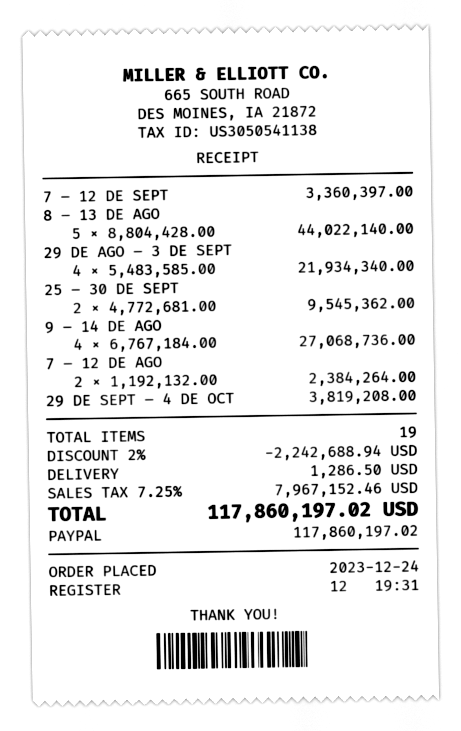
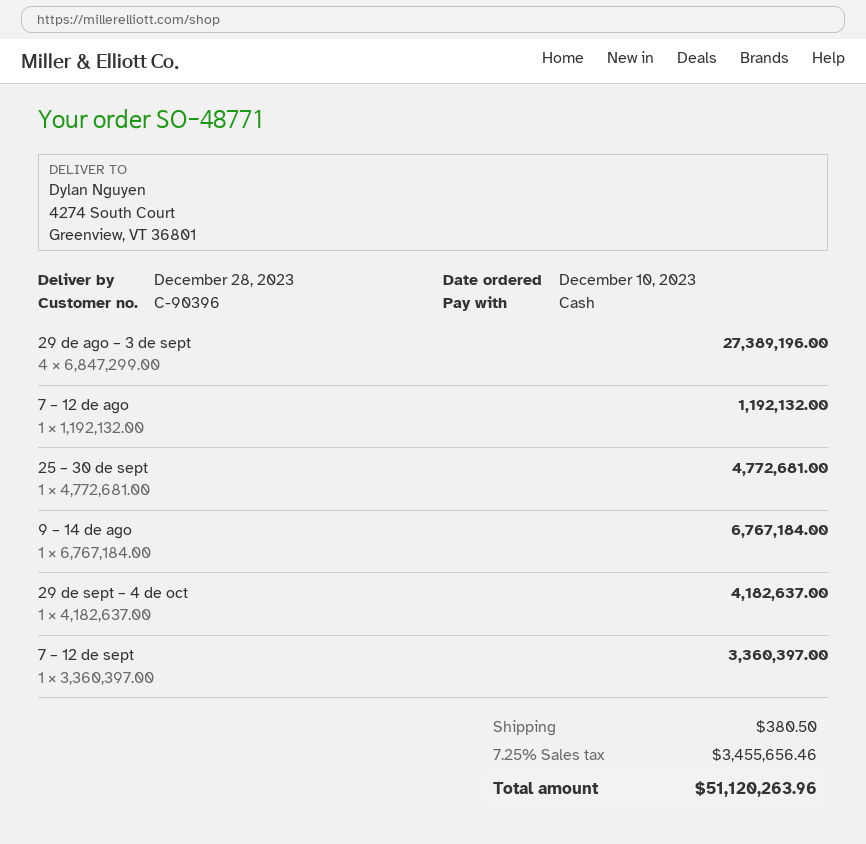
order date: 2023-12-24 -> 2023-12-10
payment method: PayPal -> cash
8 – 13 DE AGO: 5 x 8804428.00 = 44022140.00 -> none
29 DE AGO – 3 DE SEPT: 4 x 5483585.00 = 21934340.00 -> 4 x 6847299.00 = 27389196.00
25 – 30 DE SEPT: 2 x 4772681.00 = 9545362.00 -> 1 x 4772681.00 = 4772681.00
9 – 14 DE AGO: 4 x 6767184.00 = 27068736.00 -> 1 x 6767184.00 = 6767184.00
7 – 12 DE AGO: 2 x 1192132.00 = 2384264.00 -> 1 x 1192132.00 = 1192132.00
29 DE SEPT – 4 DE OCT: 1 x 3819208.00 = 3819208.00 -> 1 x 4182637.00 = 4182637.00
discount: 2% = 2242688.94 -> none
shipping: 1286.50 -> 380.50
tax: 7.25% = 7967152.46 -> 7.25% = 3455656.46
total: 117860197.02 -> 51120263.96

